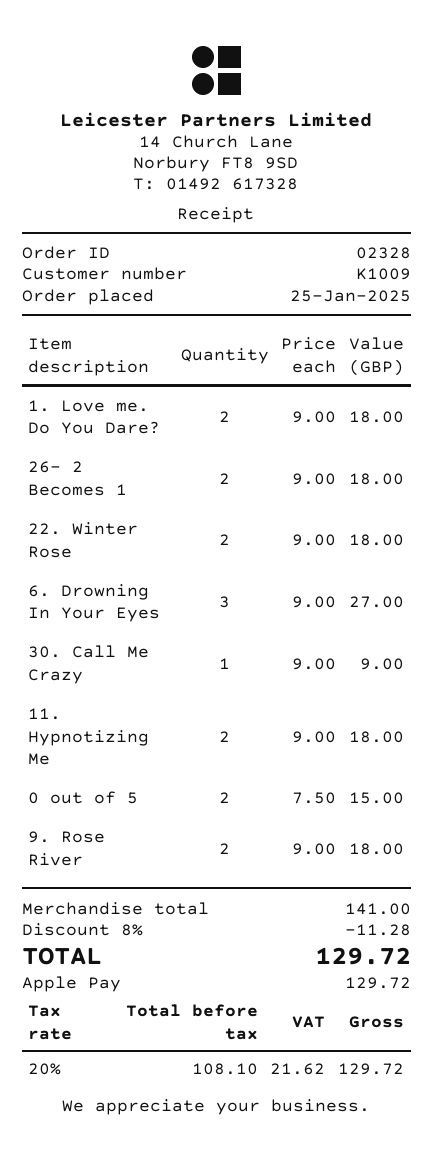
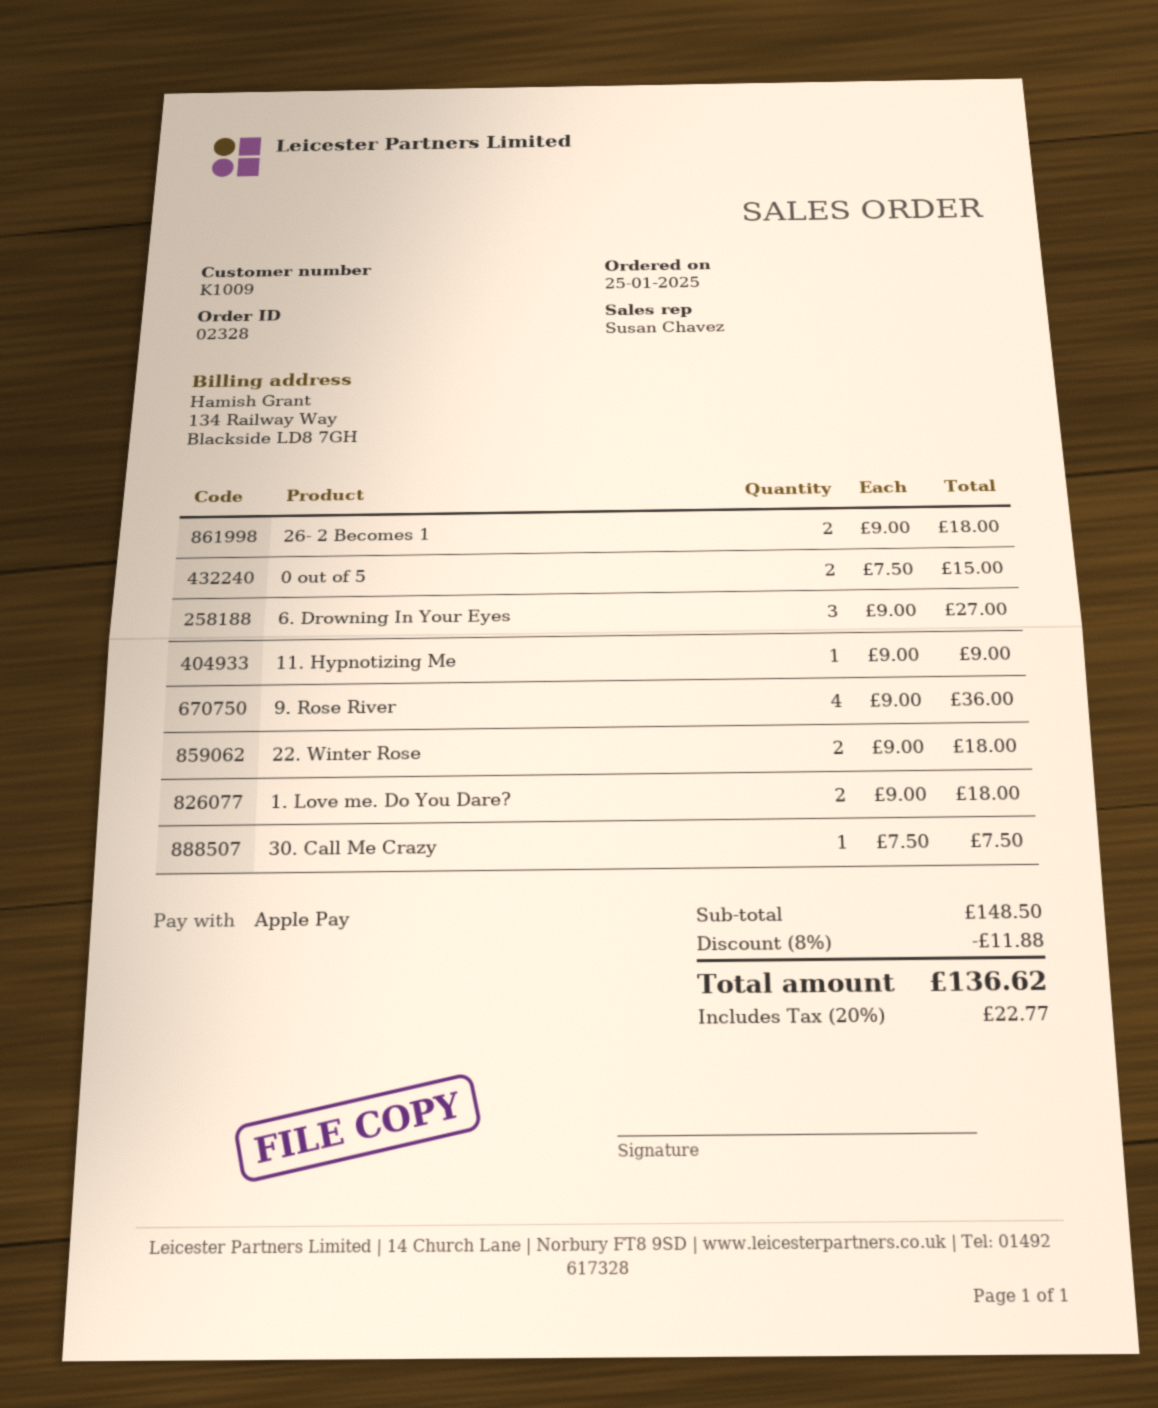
30. Call Me Crazy: 1 x 9.00 = 9.00 -> 1 x 7.50 = 7.50
11. Hypnotizing Me: 2 x 9.00 = 18.00 -> 1 x 9.00 = 9.00
9. Rose River: 2 x 9.00 = 18.00 -> 4 x 9.00 = 36.00
subtotal: 141.00 -> 148.50
discount: 8% = 11.28 -> 8% = 11.88
tax: 20% = 21.62 -> 20% = 22.77
total: 129.72 -> 136.62

